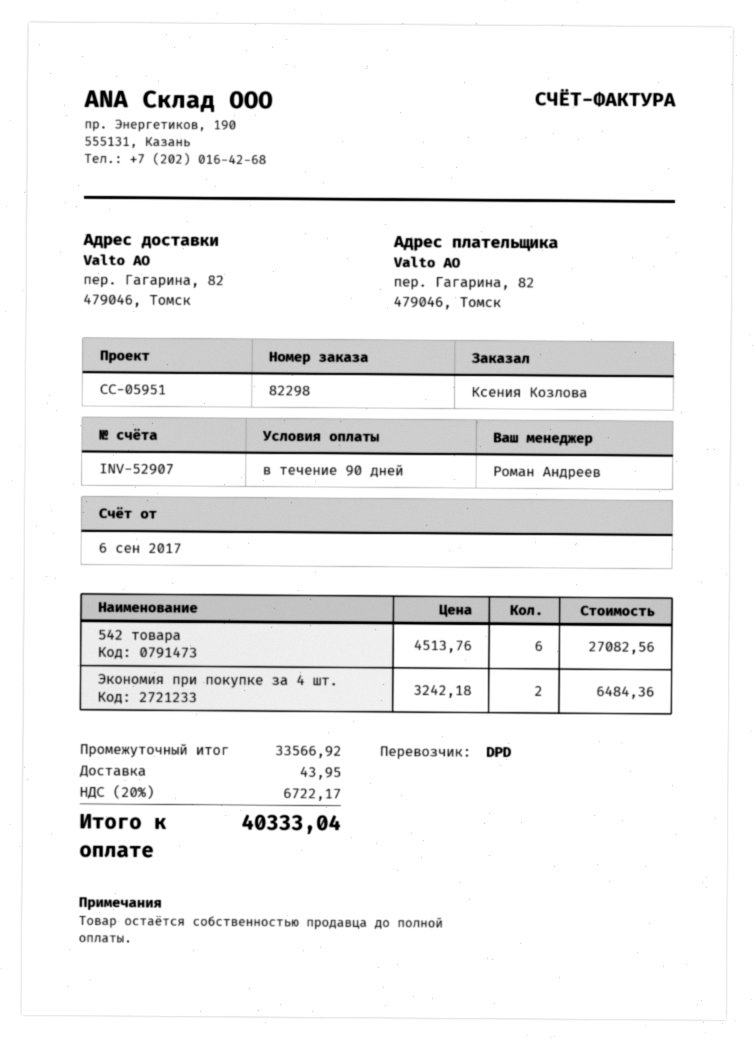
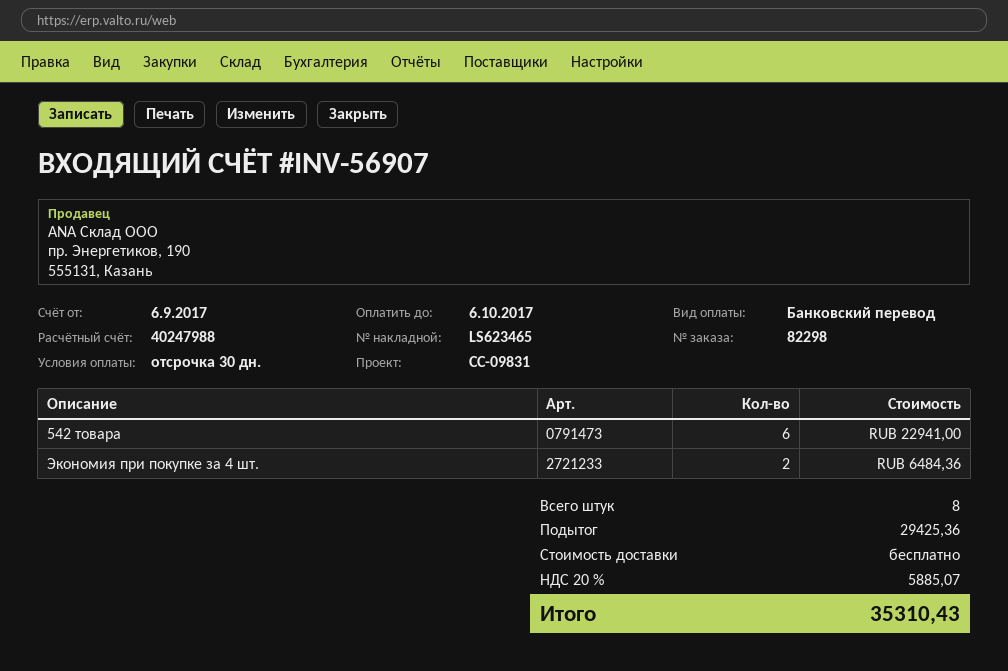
invoice number: INV-52907 -> INV-56907
payment terms: 90 days -> 30 days
reference: CC-05951 -> CC-09831
542 товара: 6 for 27082.56 -> 6 for 22941.00
subtotal: 33566.92 -> 29425.36
shipping: 43.95 -> 0.00
tax: 20% = 6722.17 -> 20% = 5885.07
total: 40333.04 -> 35310.43

